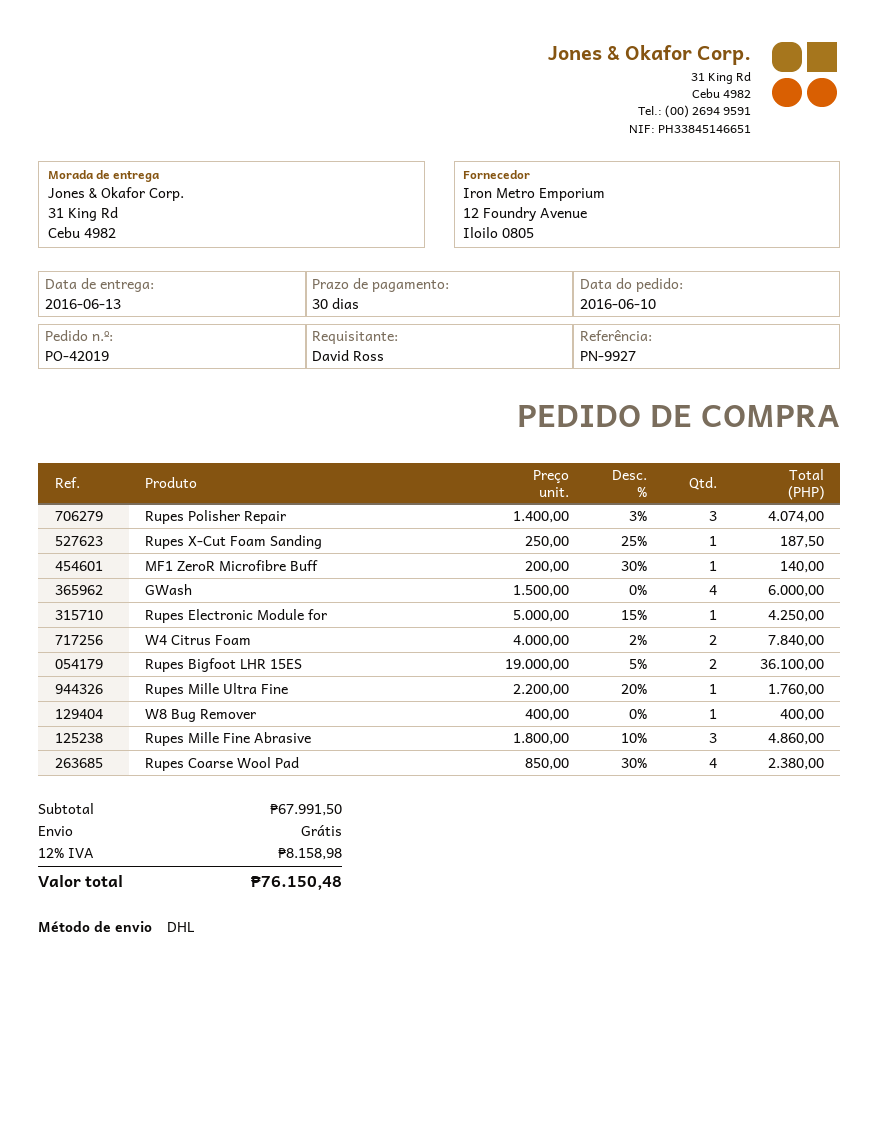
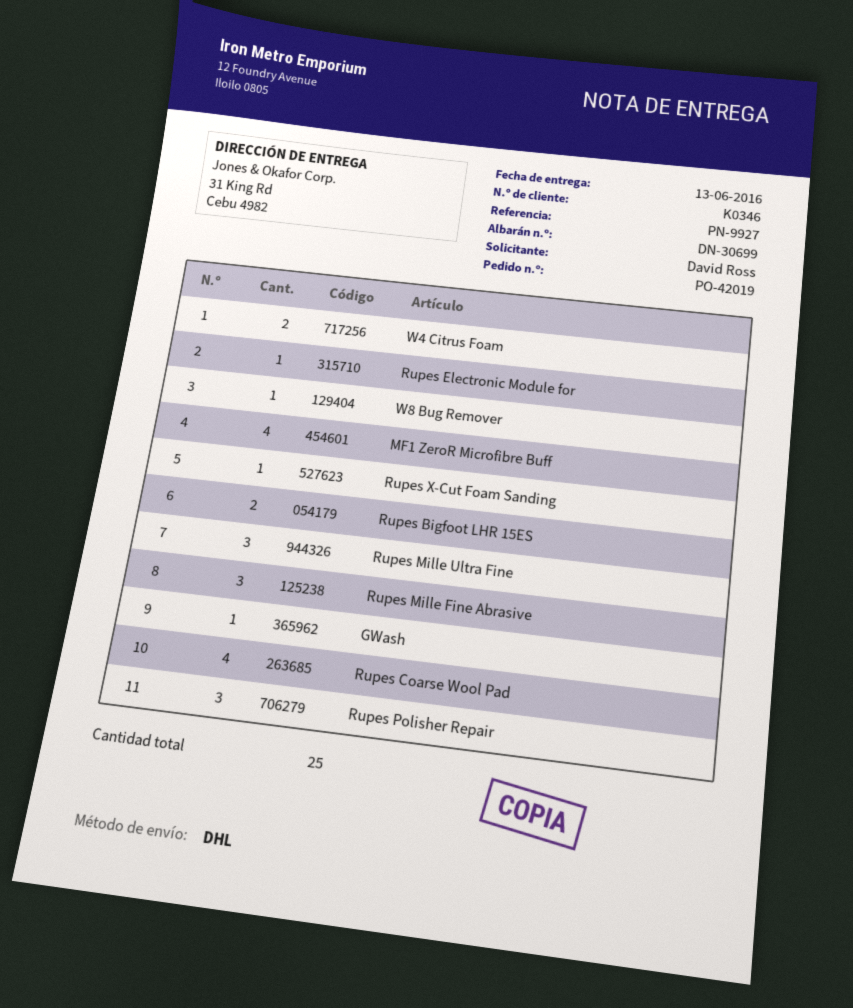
MF1 ZeroR Microfibre Buff: 1 -> 4
GWash: 4 -> 1
Rupes Mille Ultra Fine: 1 -> 3

